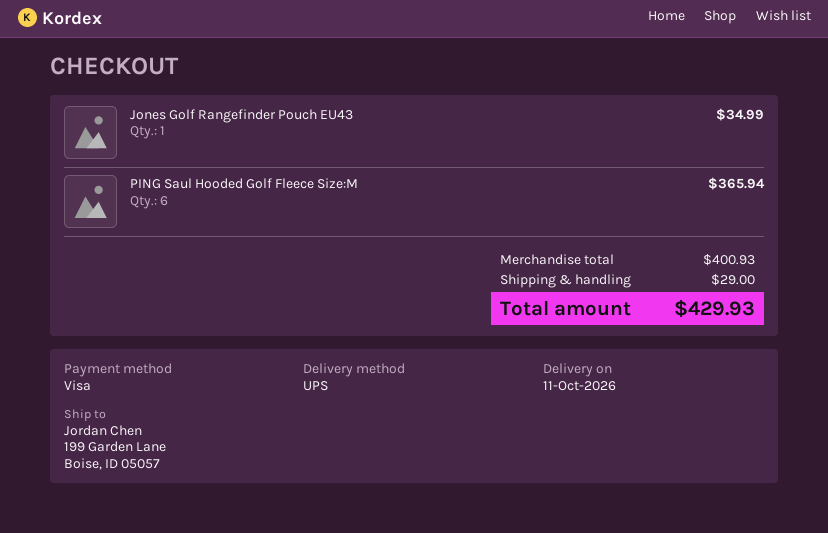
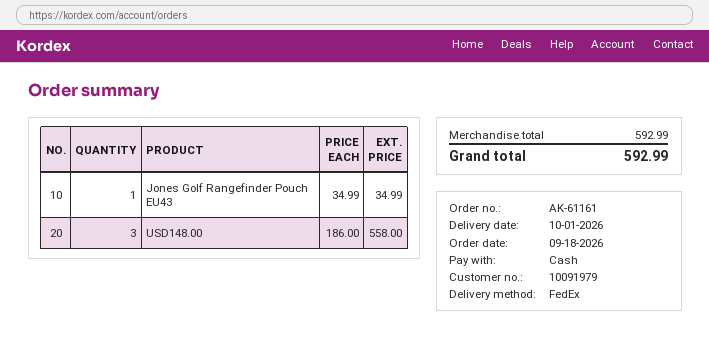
delivery date: 2026-10-11 -> 2026-10-01
payment method: Visa -> cash
shipping method: UPS -> FedEx
PING Saul Hooded Golf Fleece Size:M: 6 for 365.94 -> none
USD148.00: none -> 3 for 558.00
subtotal: 400.93 -> 592.99
shipping: 29.00 -> none
total: 429.93 -> 592.99

